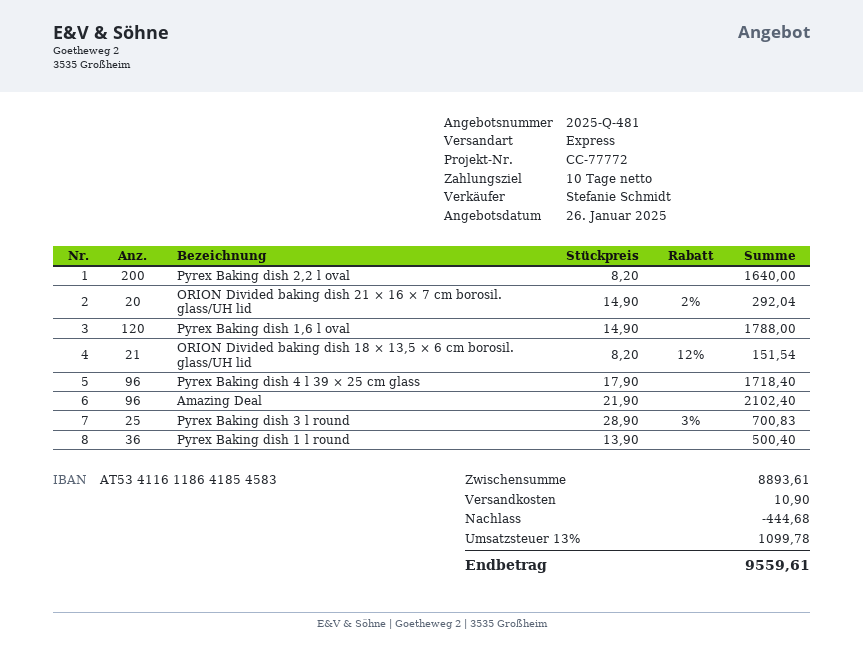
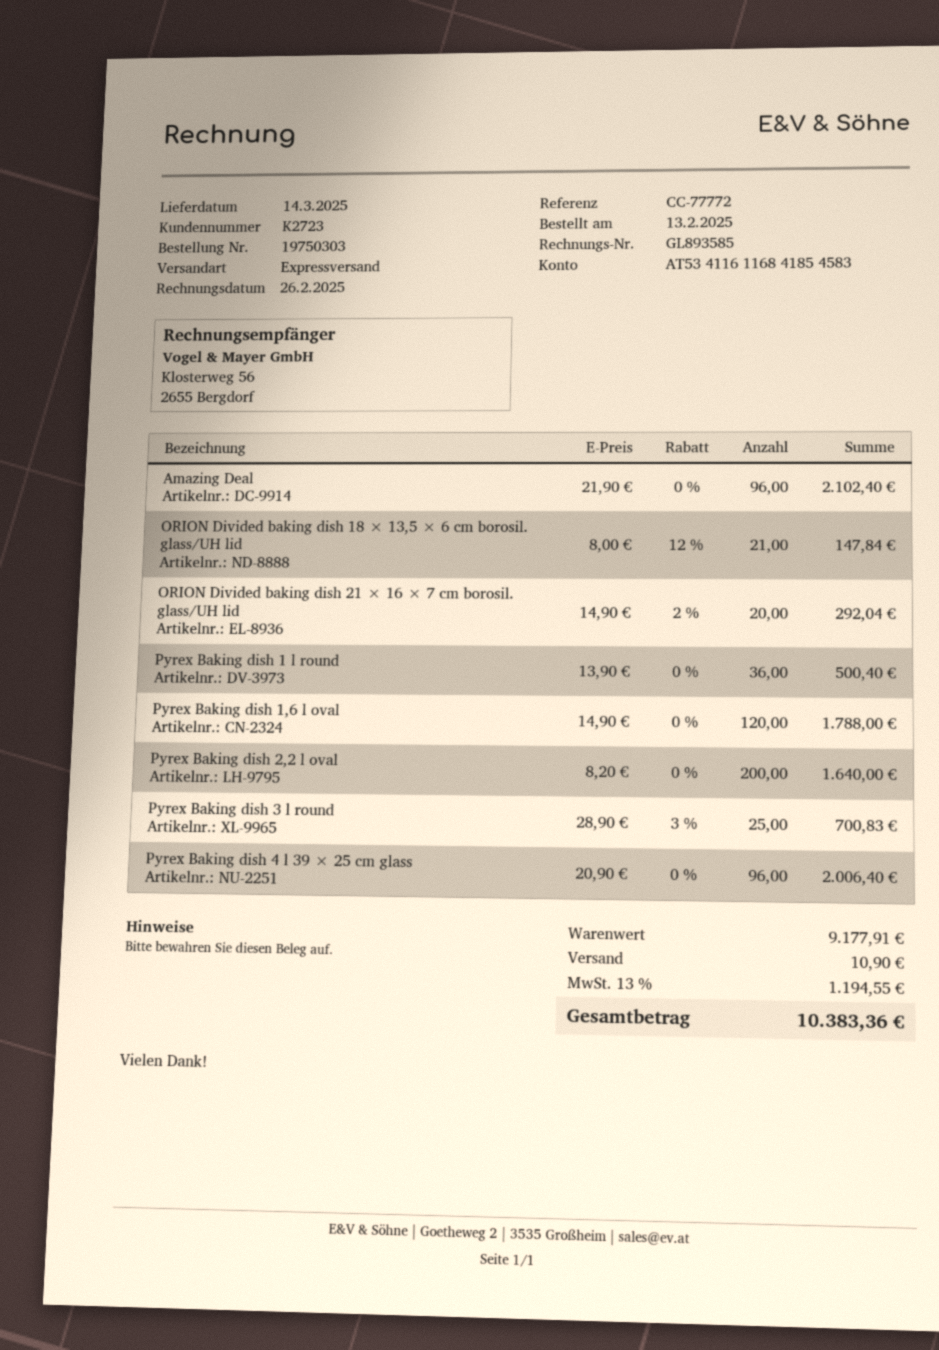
bank account: AT534116118641854583 -> AT534116116841854583
ORION Divided baking dish 18 × 13,5 × 6 cm borosil. glass/UH lid: 21 x 8.20 - 12% = 151.54 -> 21 x 8.00 - 12% = 147.84
Pyrex Baking dish 4 l 39 × 25 cm glass: 96 x 17.90 = 1718.40 -> 96 x 20.90 = 2006.40
subtotal: 8893.61 -> 9177.91
discount: 444.68 -> none
tax: 13% = 1099.78 -> 13% = 1194.55
total: 9559.61 -> 10383.36

